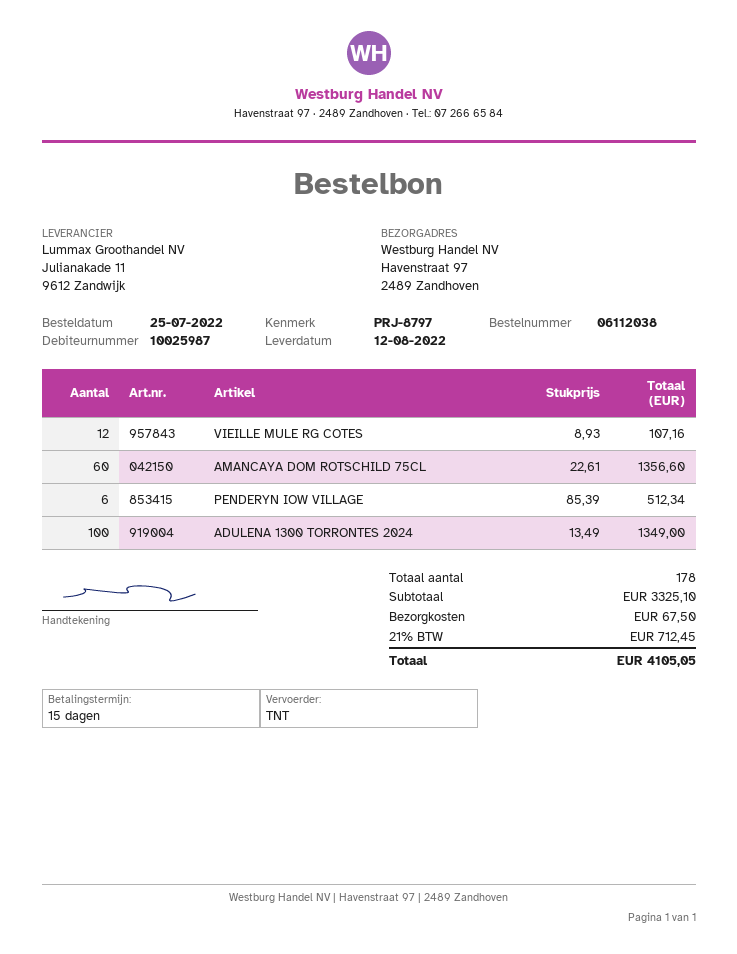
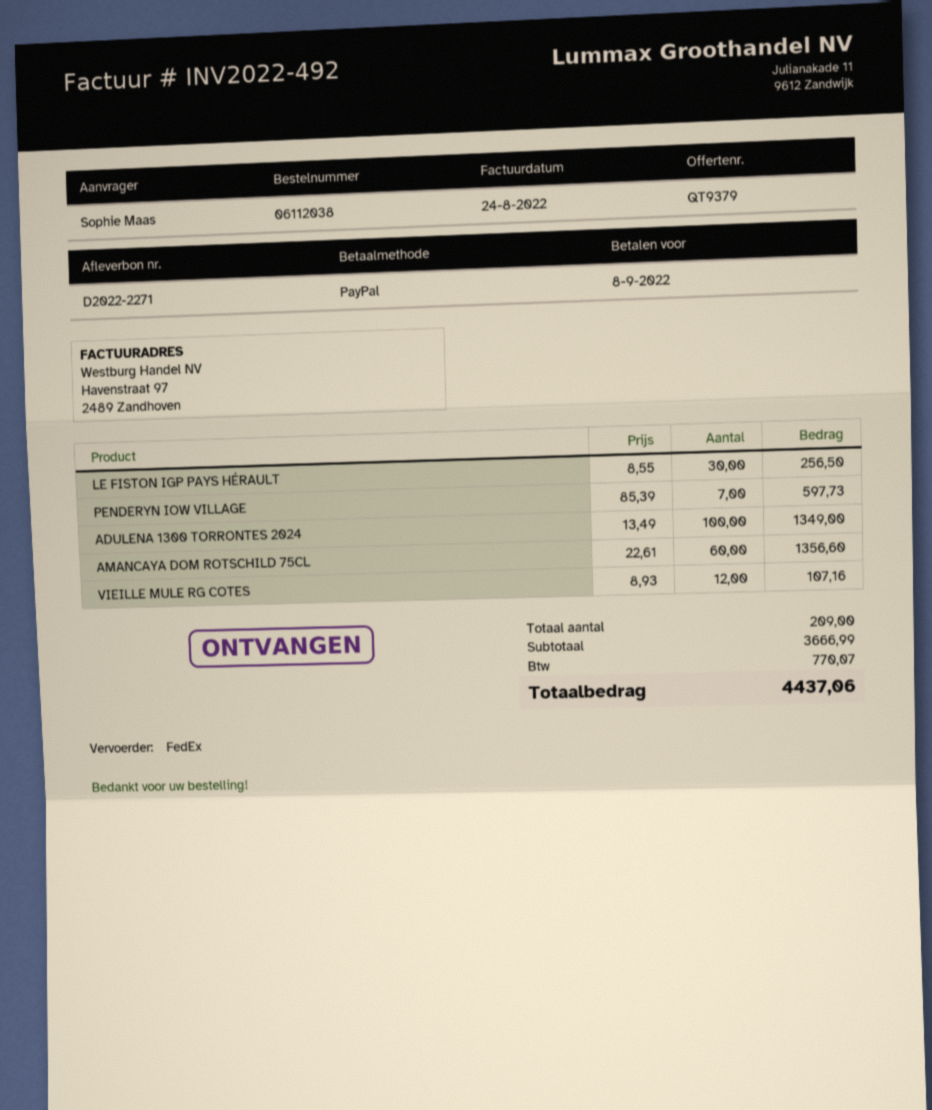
shipping method: TNT -> FedEx
PENDERYN IOW VILLAGE: 6 x 85.39 = 512.34 -> 7 x 85.39 = 597.73
LE FISTON IGP PAYS HÉRAULT: none -> 30 x 8.55 = 256.50
total quantity: 178 -> 209
subtotal: 3325.10 -> 3666.99
shipping: 67.50 -> none
tax: 712.45 -> 770.07
total: 4105.05 -> 4437.06

